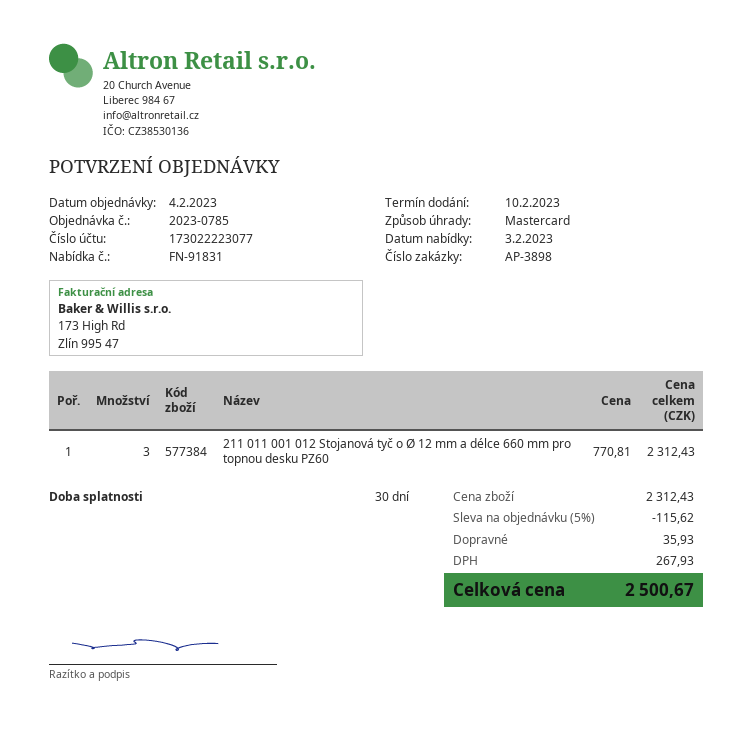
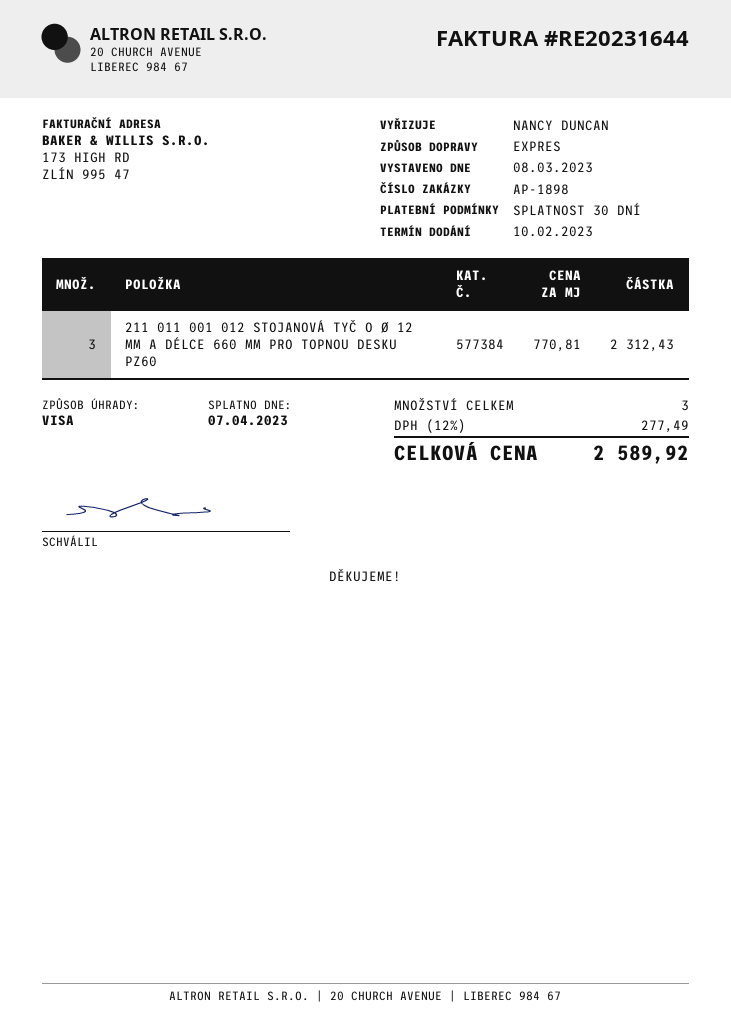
reference: AP-3898 -> AP-1898
payment method: Mastercard -> Visa
discount: 5% = 115.62 -> none
shipping: 35.93 -> none
tax: 267.93 -> 277.49
total: 2500.67 -> 2589.92

